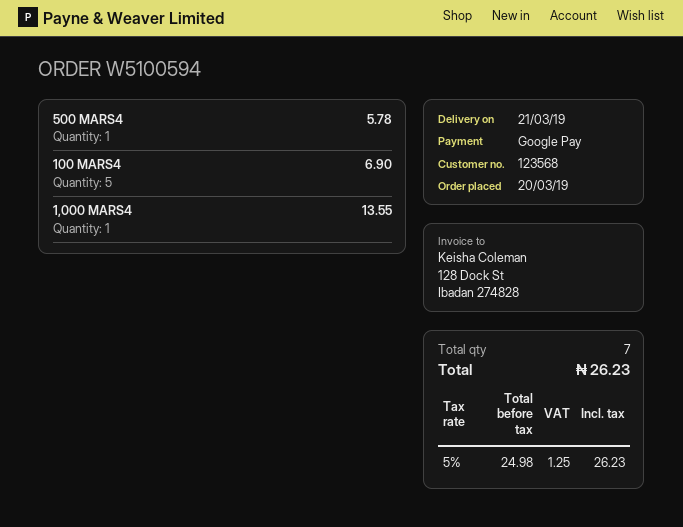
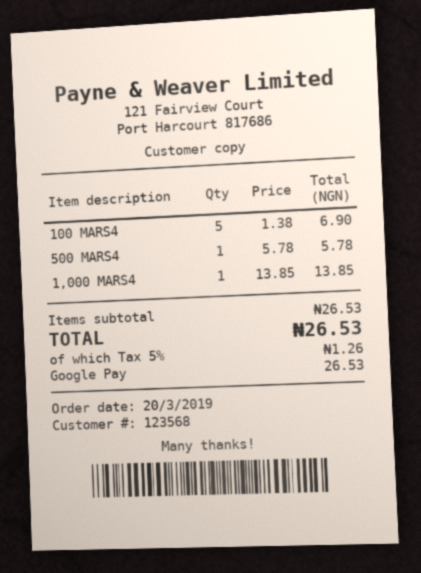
1,000 MARS4: 1 for 13.55 -> 1 for 13.85
tax: 5% = 1.25 -> 5% = 1.26
total: 26.23 -> 26.53

